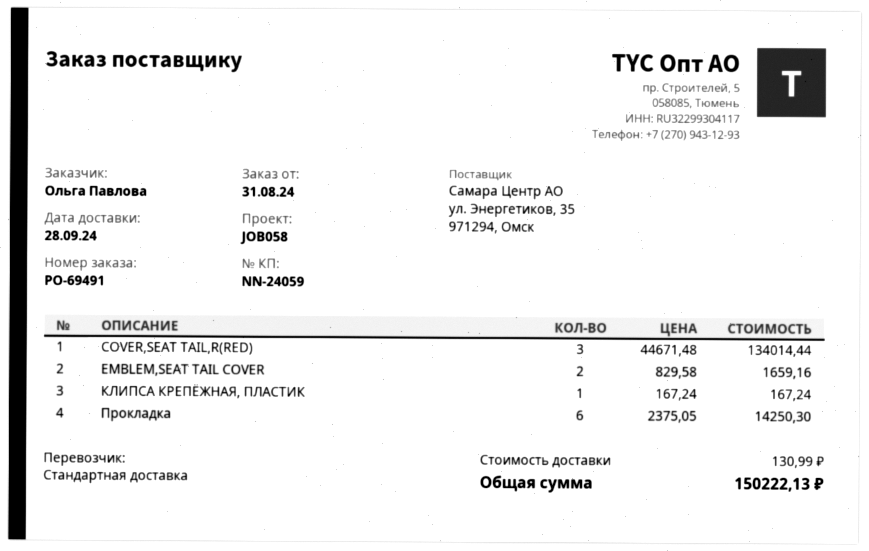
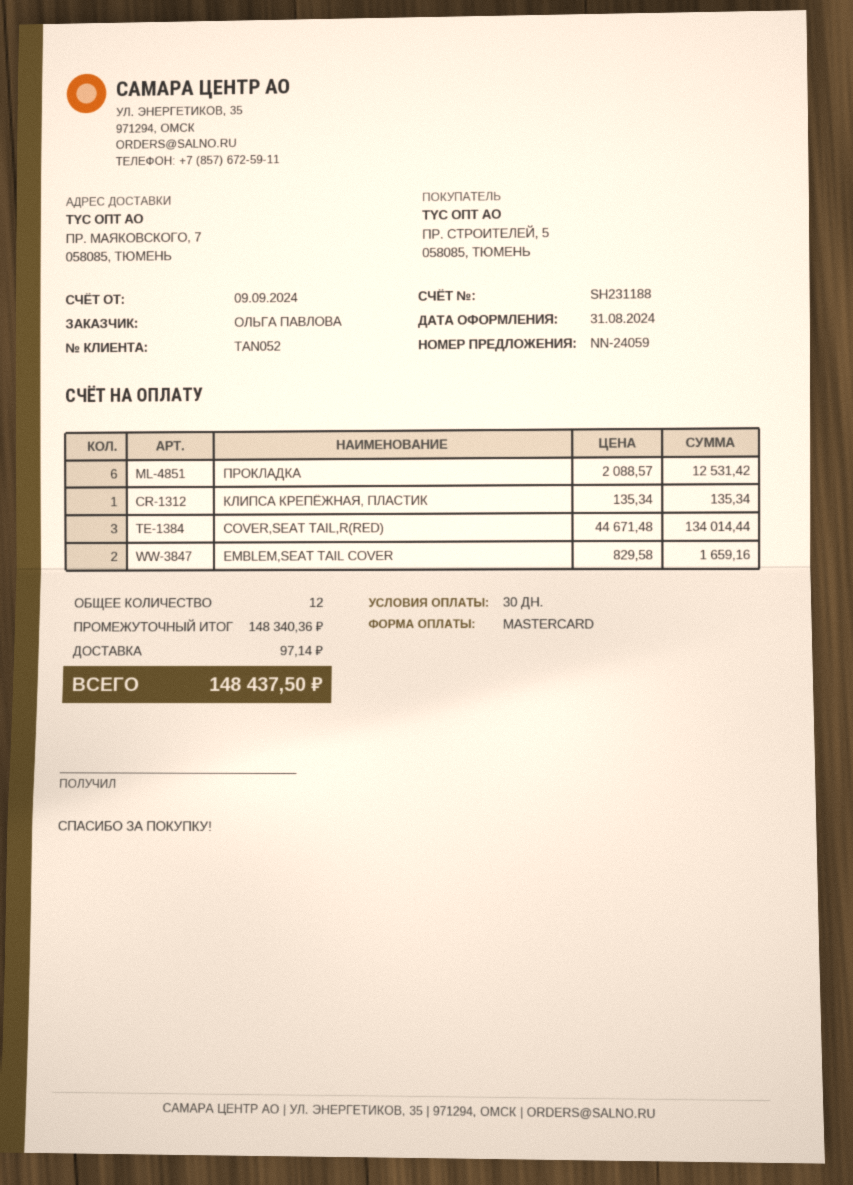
КЛИПСА КРЕПЁЖНАЯ, ПЛАСТИК: 1 x 167.24 = 167.24 -> 1 x 135.34 = 135.34
Прокладка: 6 x 2375.05 = 14250.30 -> 6 x 2088.57 = 12531.42
shipping: 130.99 -> 97.14
total: 150222.13 -> 148437.50

